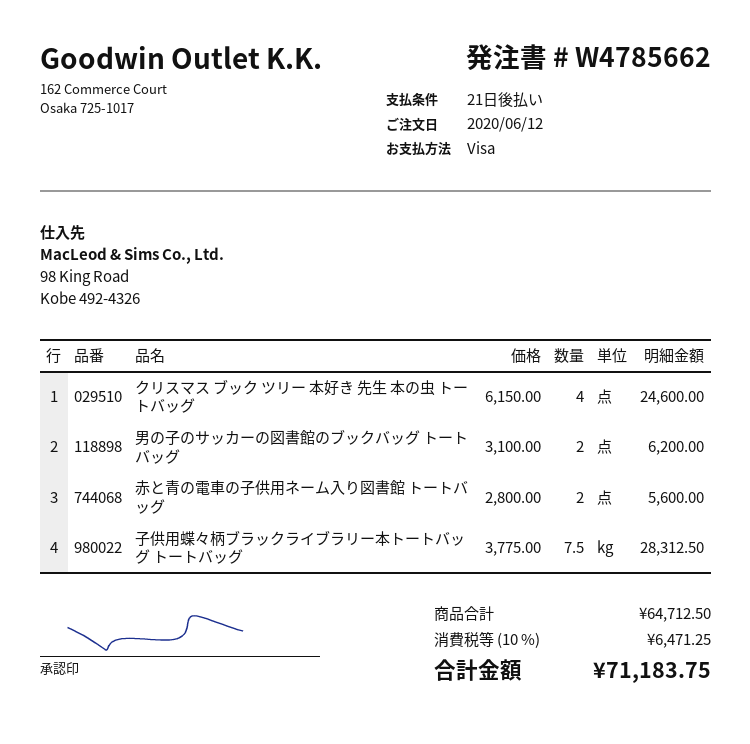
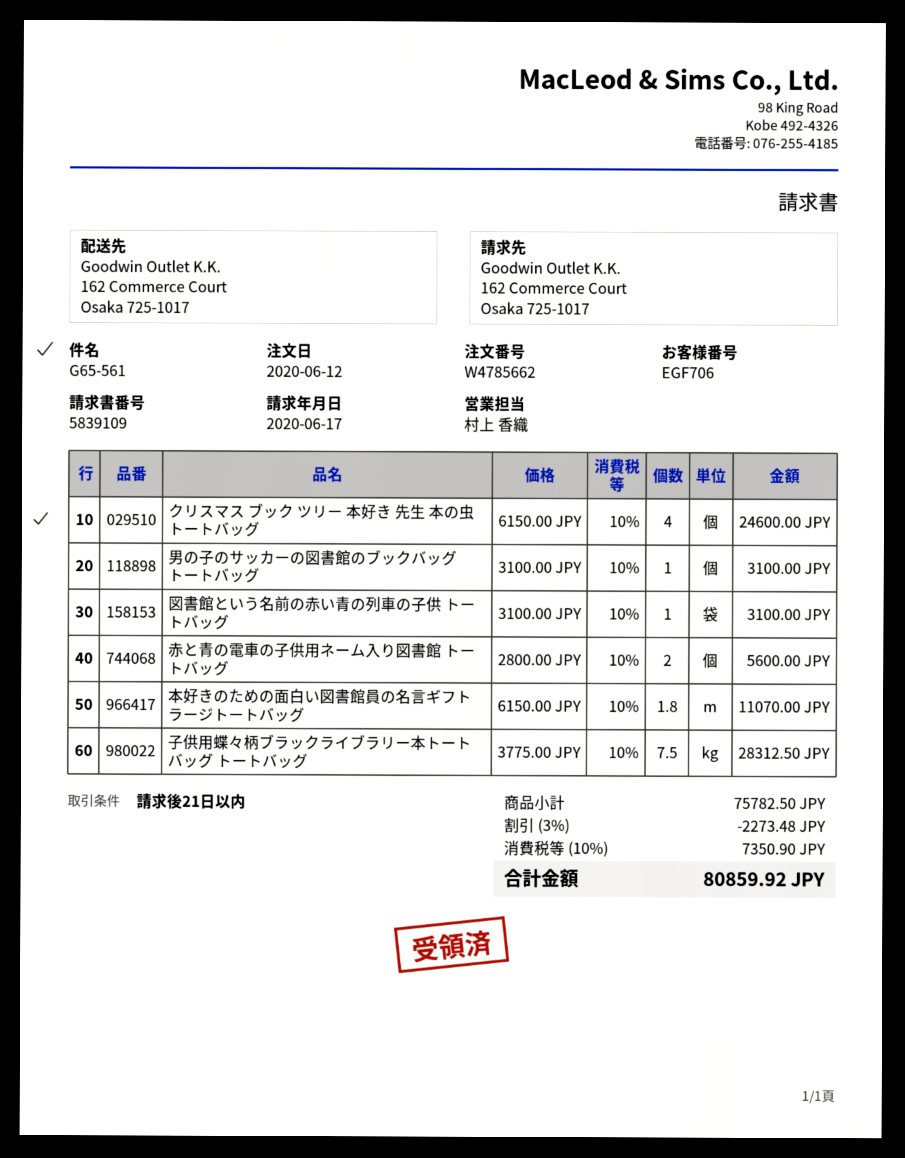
男の子のサッカーの図書館のブックバッグ トートバッグ: 2 x 3100.00 = 6200.00 -> 1 x 3100.00 = 3100.00
図書館という名前の赤い青の列車の子供 トートバッグ: none -> 1 x 3100.00 = 3100.00
本好きのための面白い図書館員の名言ギフト ラージトートバッグ: none -> 1.8 x 6150.00 = 11070.00
subtotal: 64712.50 -> 75782.50
discount: none -> 3% = 2273.48
tax: 10% = 6471.25 -> 10% = 7350.90
total: 71183.75 -> 80859.92

